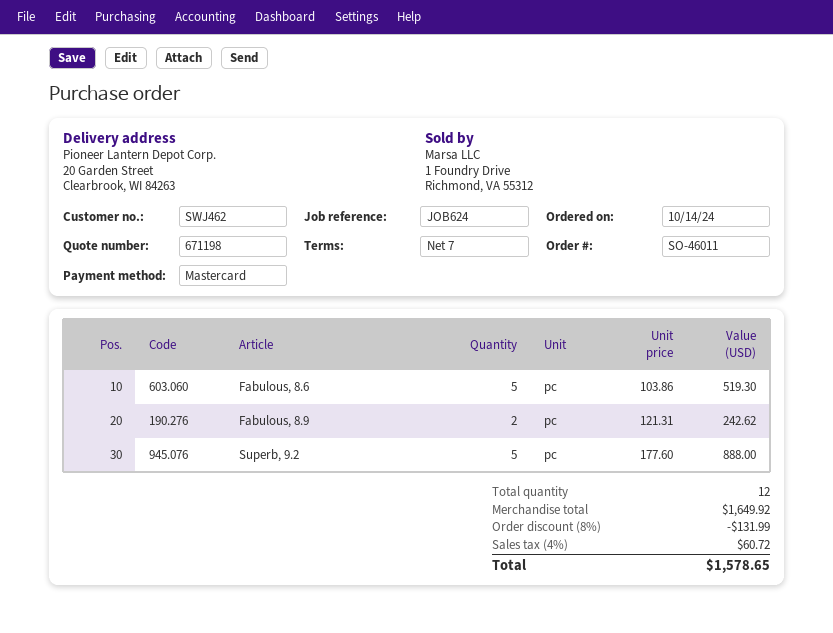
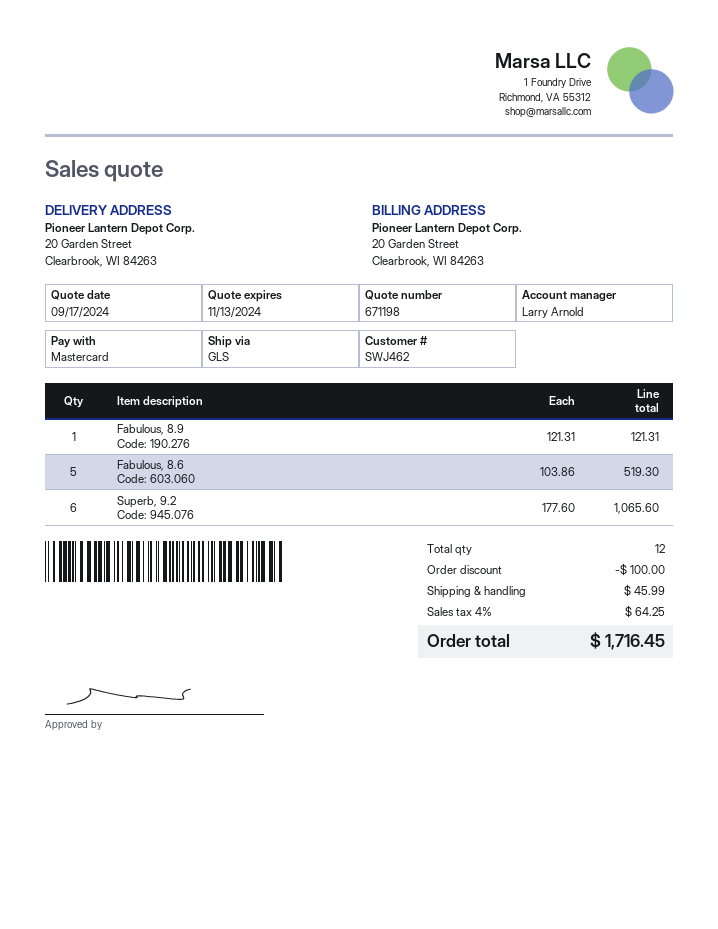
Fabulous, 8.9: 2 x 121.31 = 242.62 -> 1 x 121.31 = 121.31
Superb, 9.2: 5 x 177.60 = 888.00 -> 6 x 177.60 = 1065.60
discount: 131.99 -> 100.00
shipping: none -> 45.99
tax: 4% = 60.72 -> 4% = 64.25
total: 1578.65 -> 1716.45

